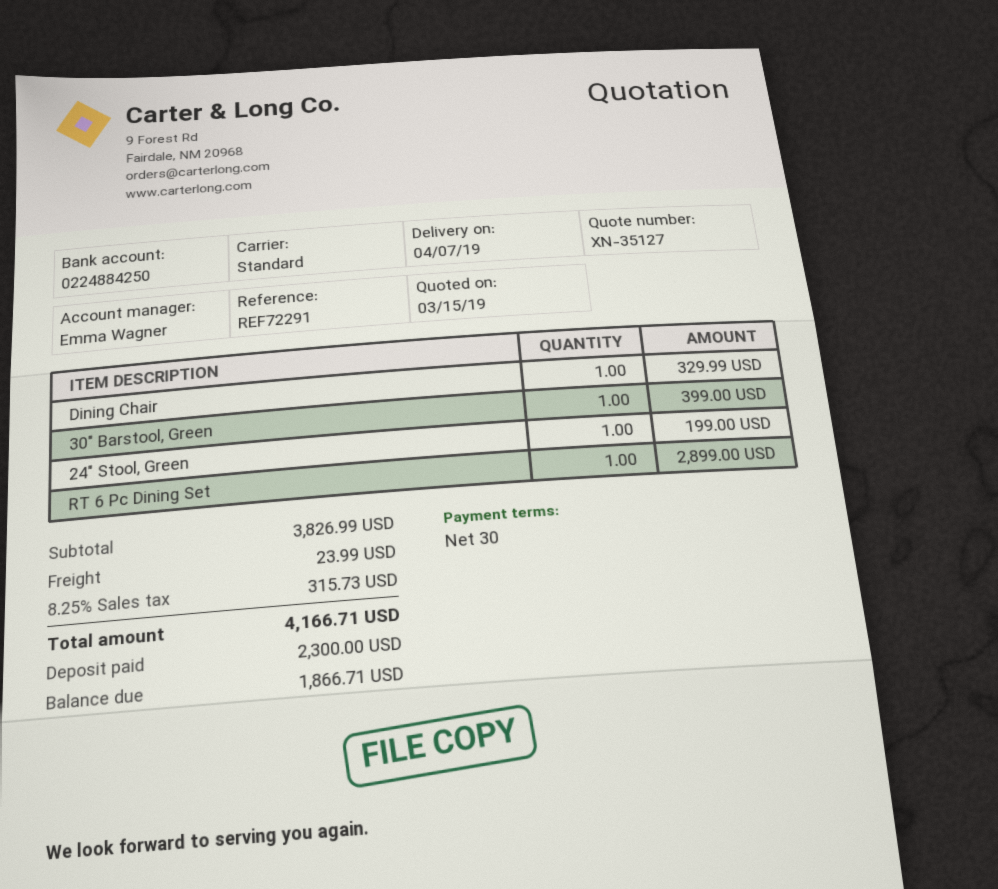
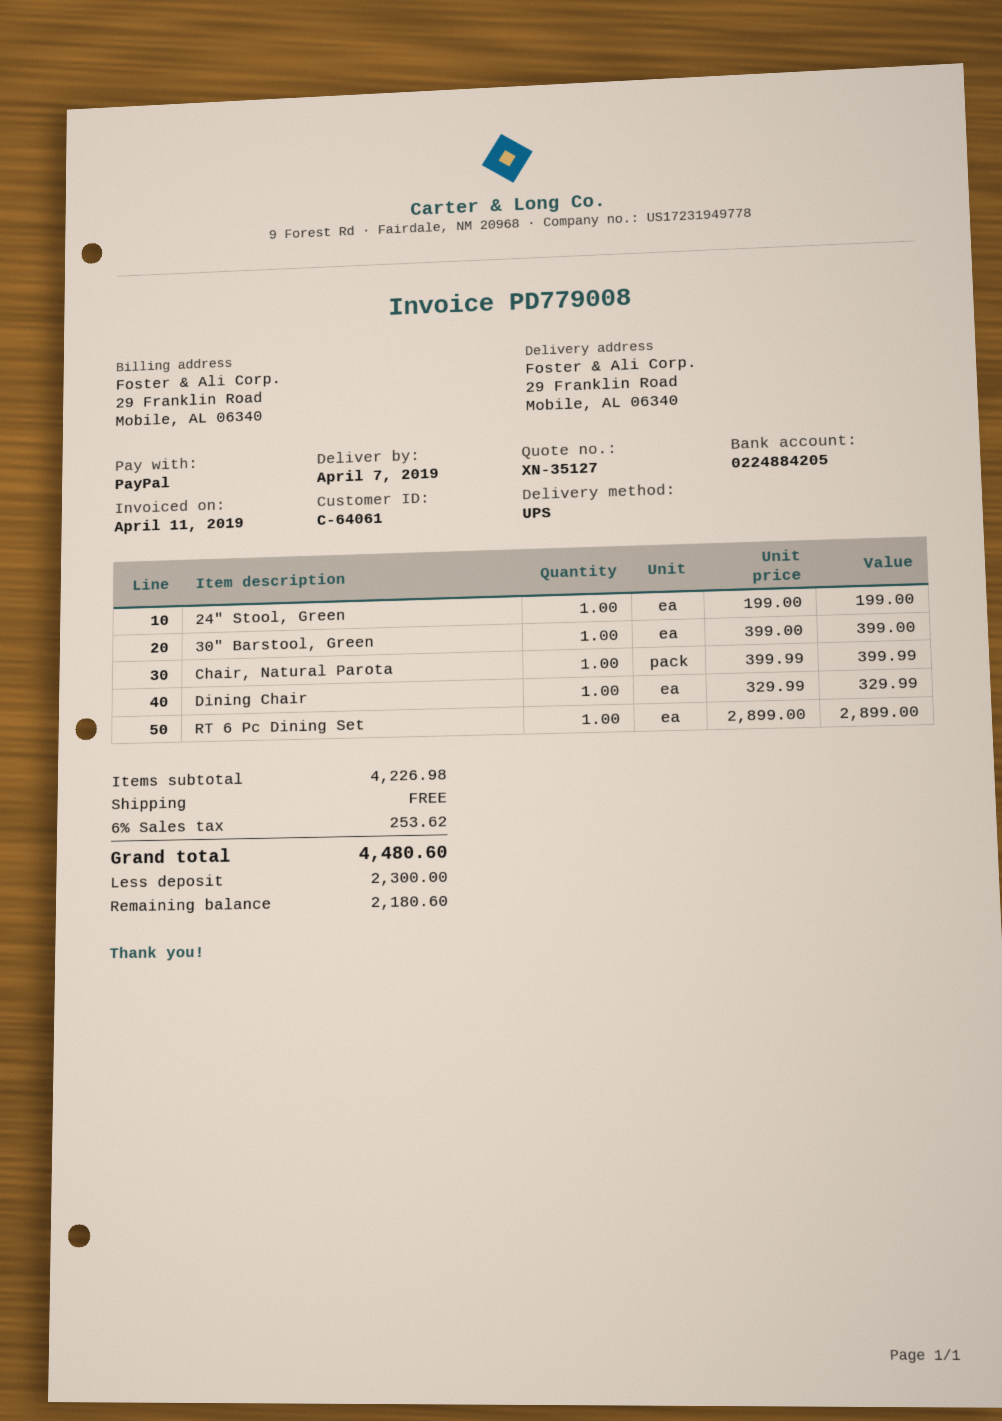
bank account: 0224884250 -> 0224884205
shipping method: standard -> UPS
Chair, Natural Parota: none -> 1 for 399.99
subtotal: 3826.99 -> 4226.98
shipping: 23.99 -> 0.00
tax: 8.25% = 315.73 -> 6% = 253.62
total: 4166.71 -> 4480.60
balance: 1866.71 -> 2180.60

